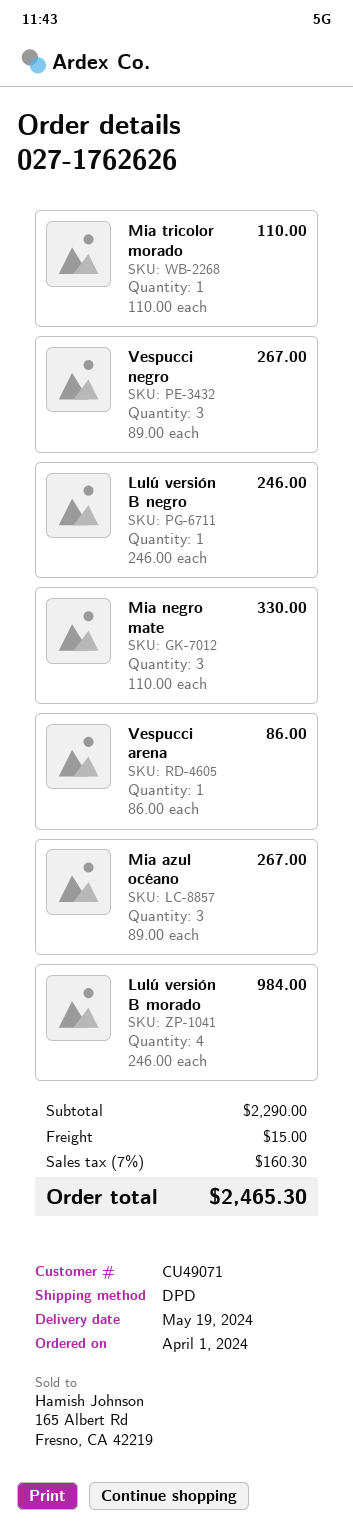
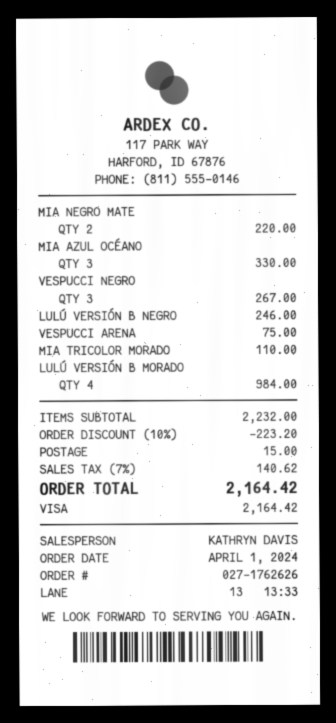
Mia negro mate: 3 for 330.00 -> 2 for 220.00
Vespucci arena: 1 for 86.00 -> 1 for 75.00
Mia azul océano: 3 for 267.00 -> 3 for 330.00
subtotal: 2290.00 -> 2232.00
discount: none -> 10% = 223.20
tax: 7% = 160.30 -> 7% = 140.62
total: 2465.30 -> 2164.42

